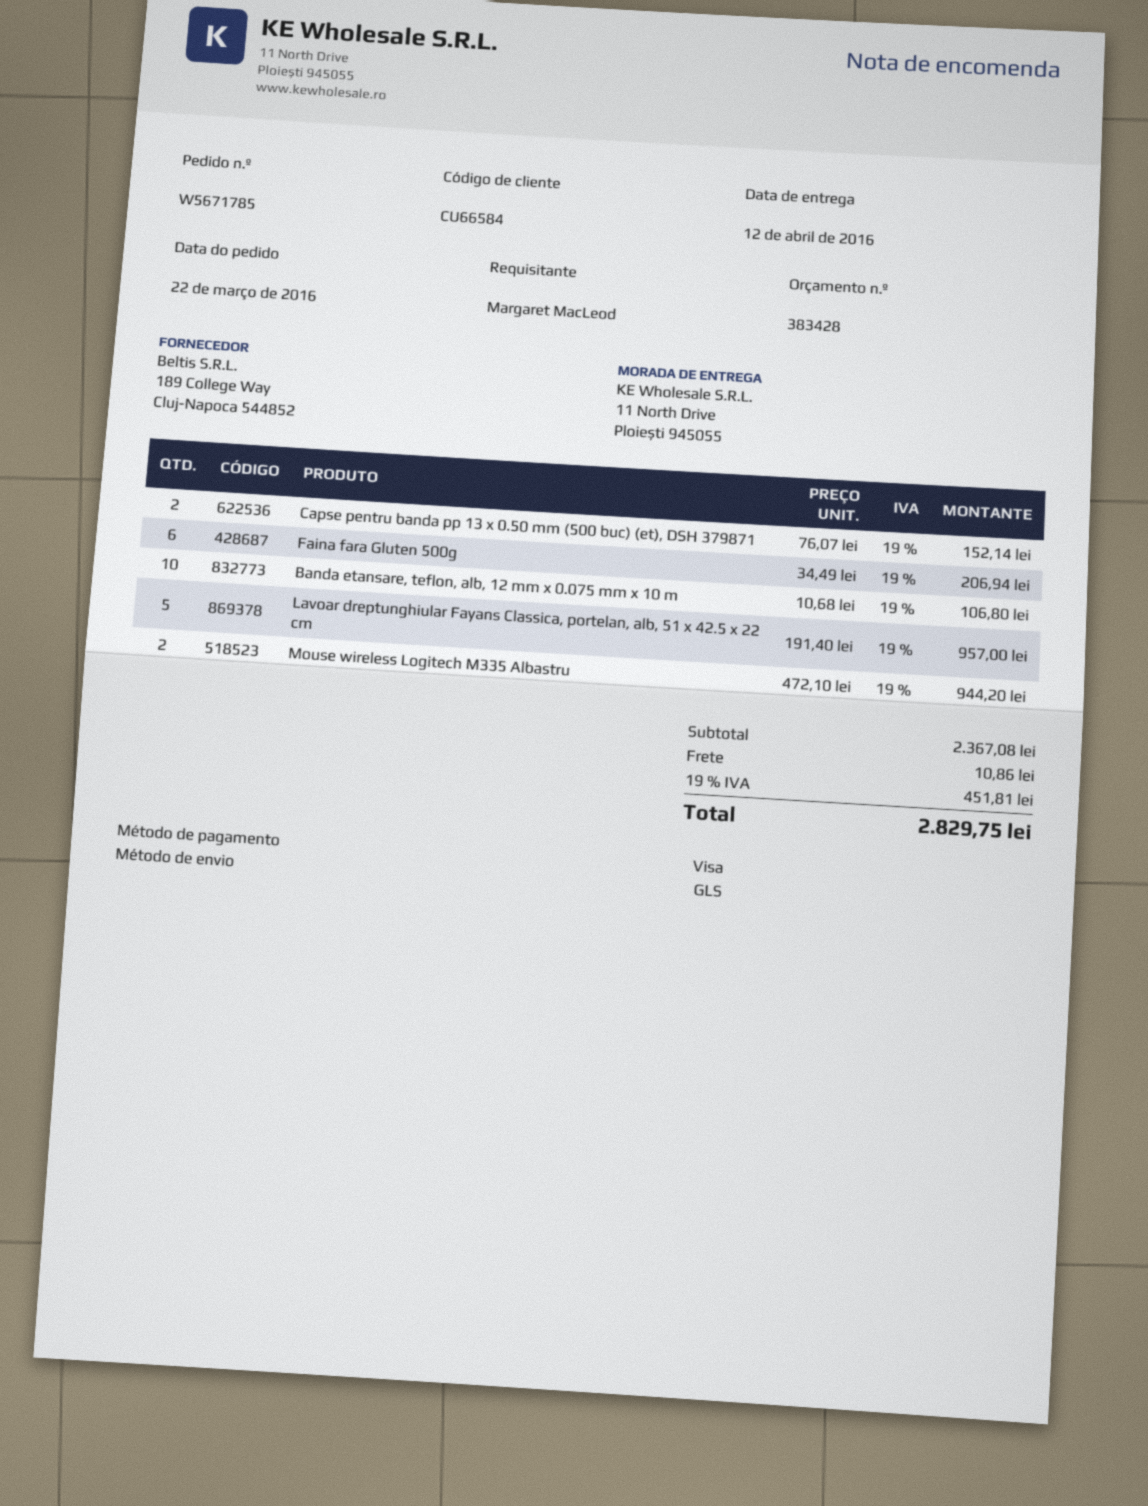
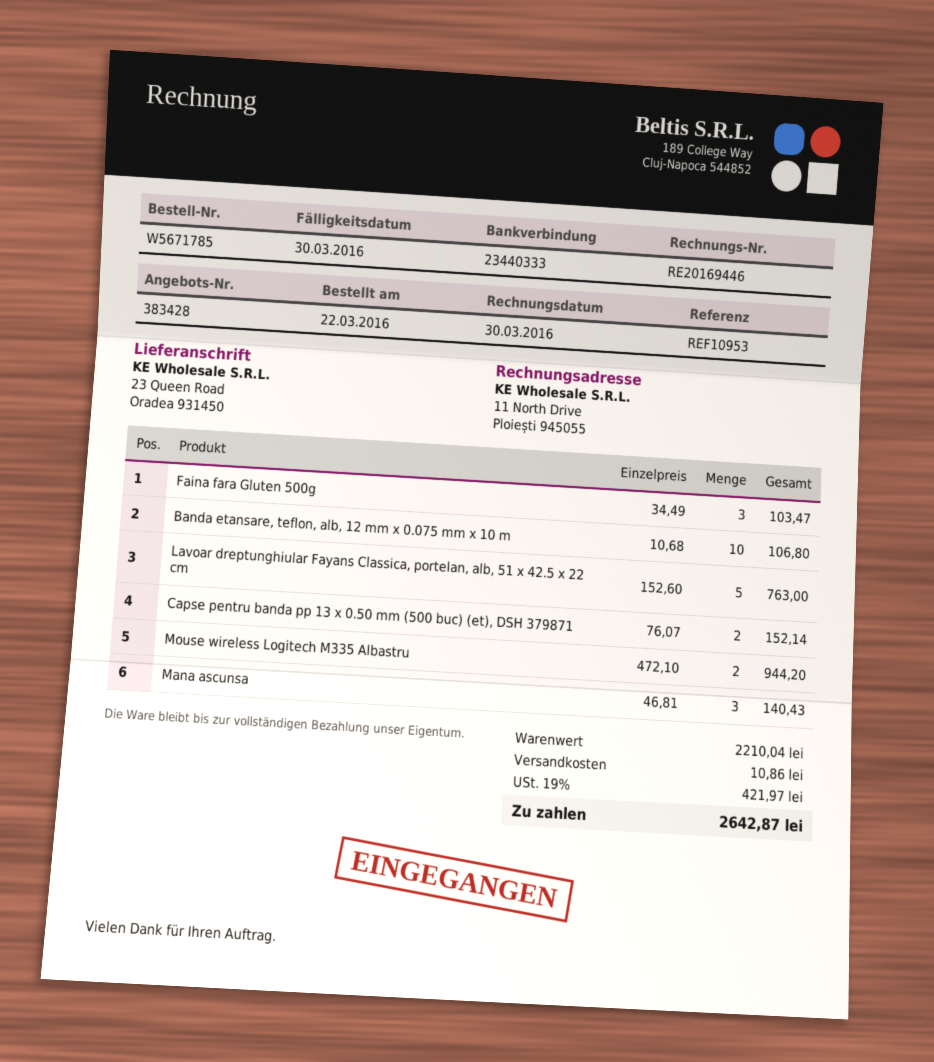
ship to: 11 North Drive, Ploiești 945055 -> 23 Queen Road, Oradea 931450
Faina fara Gluten 500g: 6 x 34.49 = 206.94 -> 3 x 34.49 = 103.47
Lavoar dreptunghiular Fayans Classica, portelan, alb, 51 x 42.5 x 22 cm: 5 x 191.40 = 957.00 -> 5 x 152.60 = 763.00
Mana ascunsa: none -> 3 x 46.81 = 140.43
subtotal: 2367.08 -> 2210.04
tax: 19% = 451.81 -> 19% = 421.97
total: 2829.75 -> 2642.87

